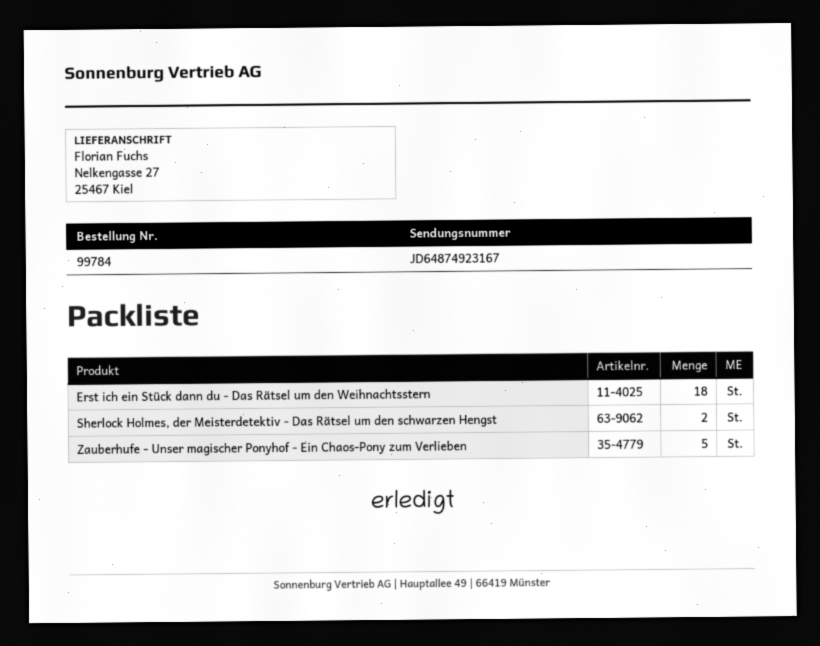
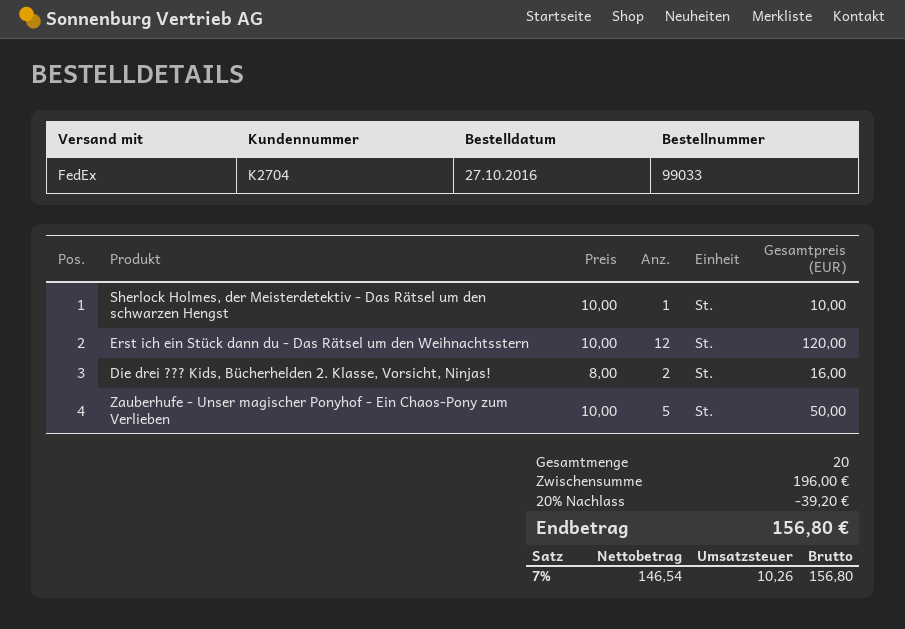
order number: 99784 -> 99033
Erst ich ein Stück dann du - Das Rätsel um den Weihnachtsstern: 18 -> 12
Sherlock Holmes, der Meisterdetektiv - Das Rätsel um den schwarzen Hengst: 2 -> 1
Die drei ??? Kids, Bücherhelden 2. Klasse, Vorsicht, Ninjas!: none -> 2

